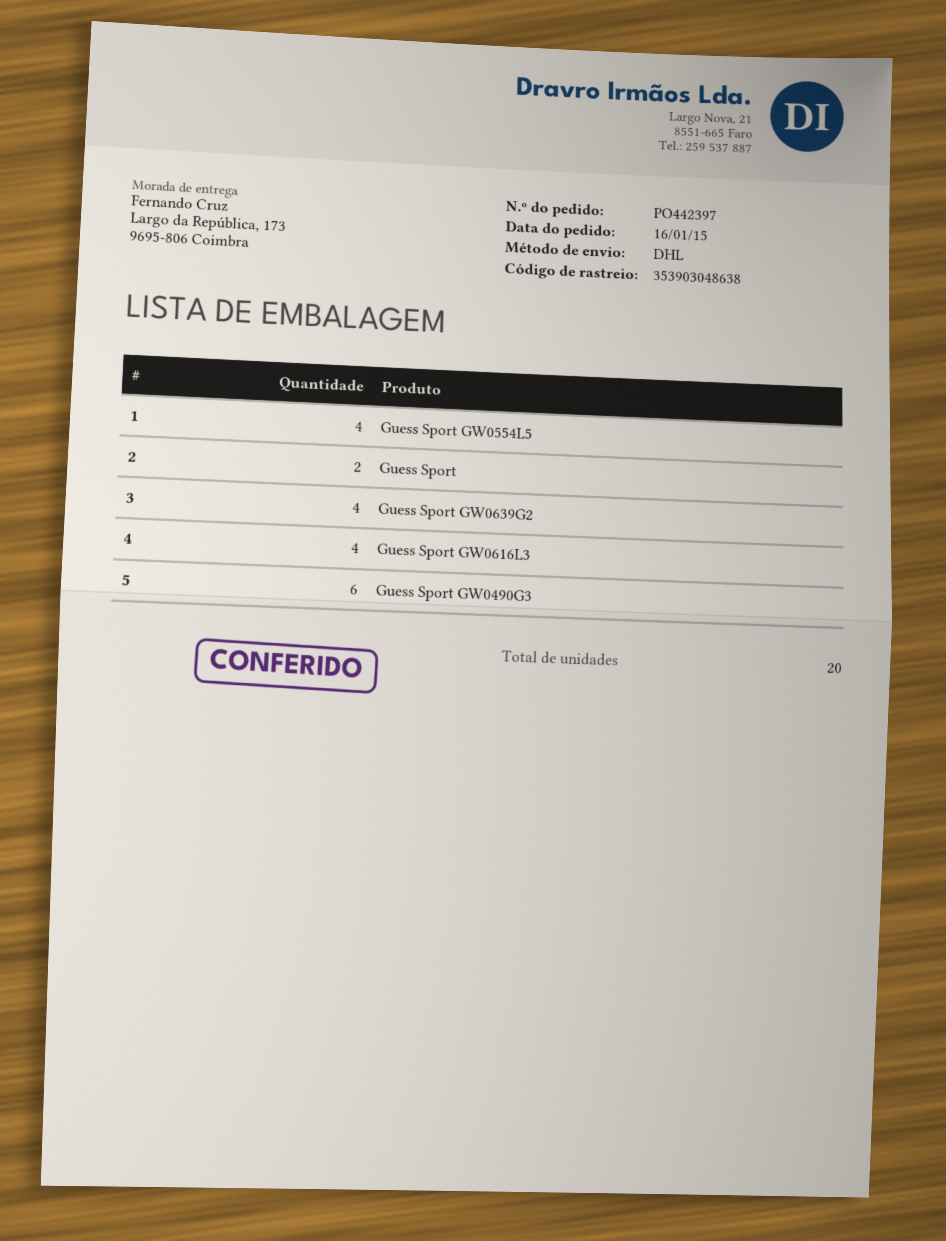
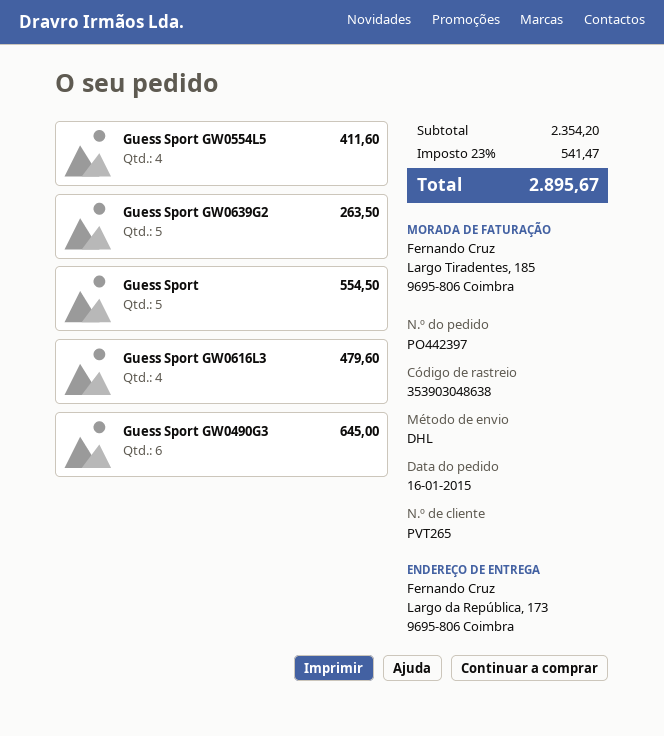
Guess Sport: 2 -> 5
Guess Sport GW0639G2: 4 -> 5

